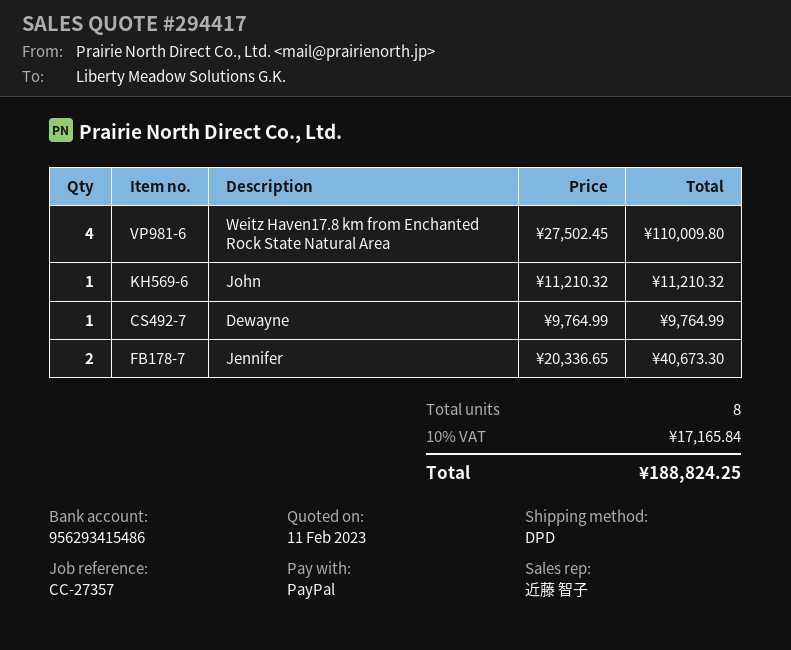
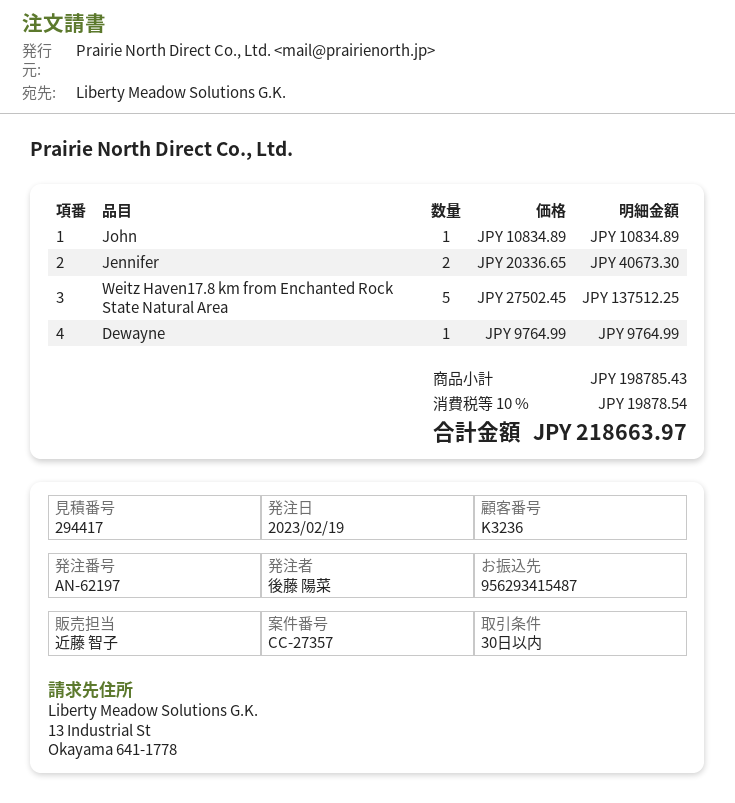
bank account: 956293415486 -> 956293415487
Weitz Haven17.8 km from Enchanted Rock State Natural Area: 4 x 27502.45 = 110009.80 -> 5 x 27502.45 = 137512.25
John: 1 x 11210.32 = 11210.32 -> 1 x 10834.89 = 10834.89
tax: 10% = 17165.84 -> 10% = 19878.54
total: 188824.25 -> 218663.97

